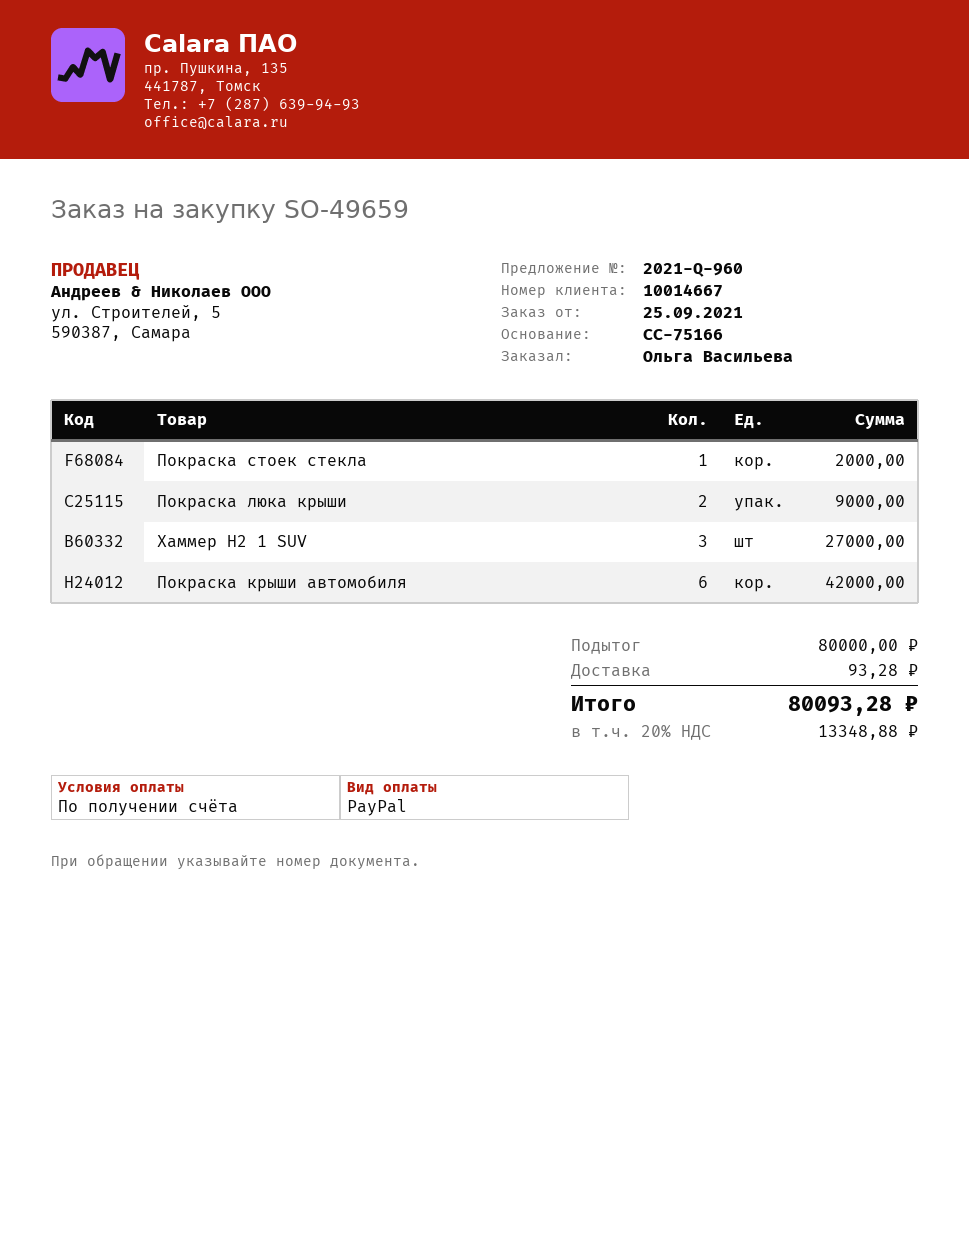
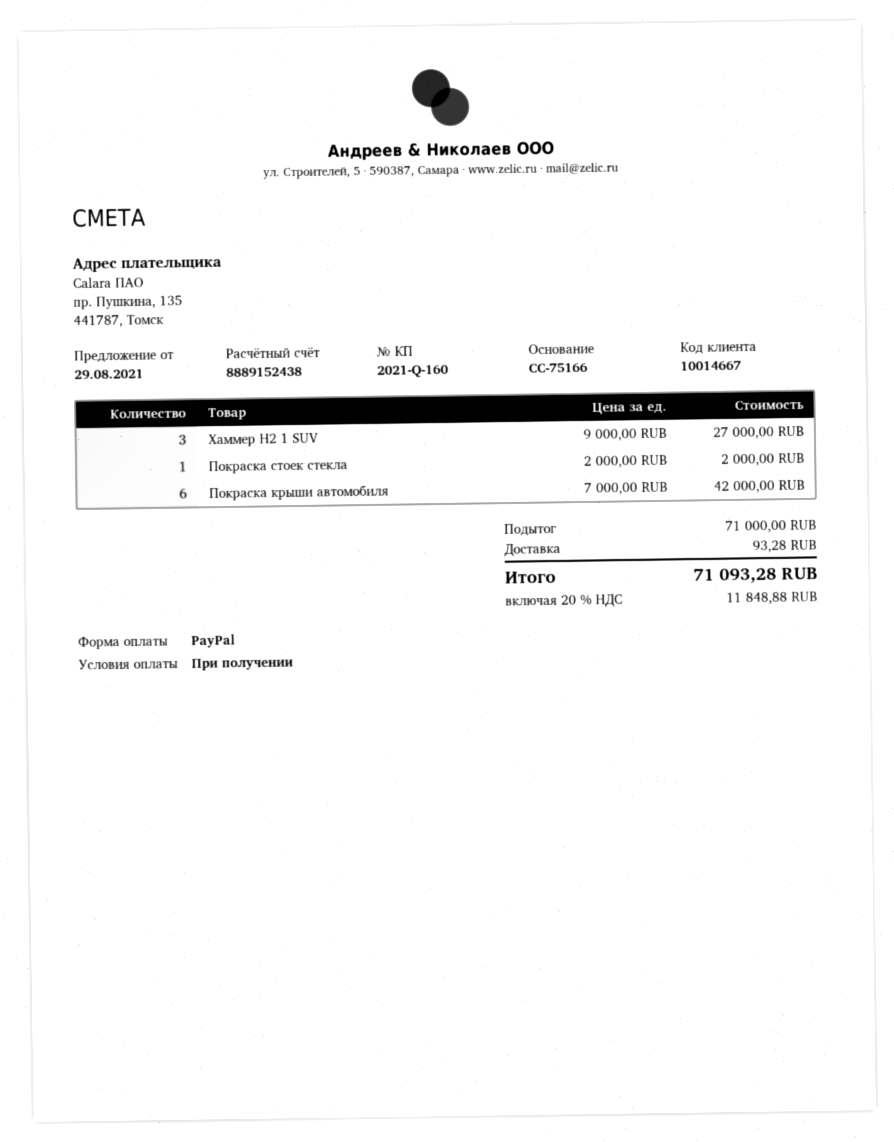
quote number: 2021-Q-960 -> 2021-Q-160
Покраска люка крыши: 2 for 9000.00 -> none
subtotal: 80000.00 -> 71000.00
tax: 20% = 13348.88 -> 20% = 11848.88
total: 80093.28 -> 71093.28

